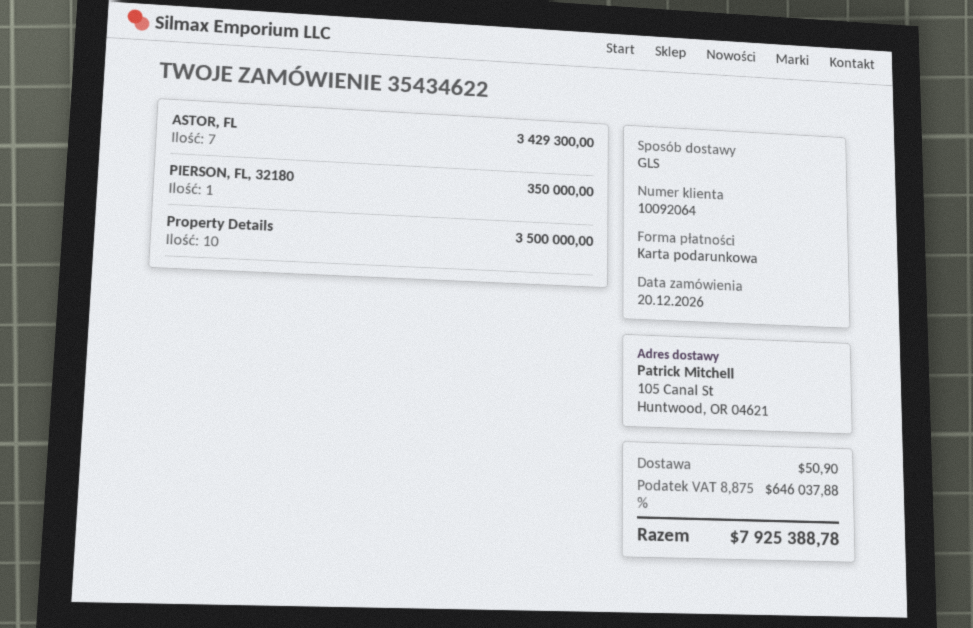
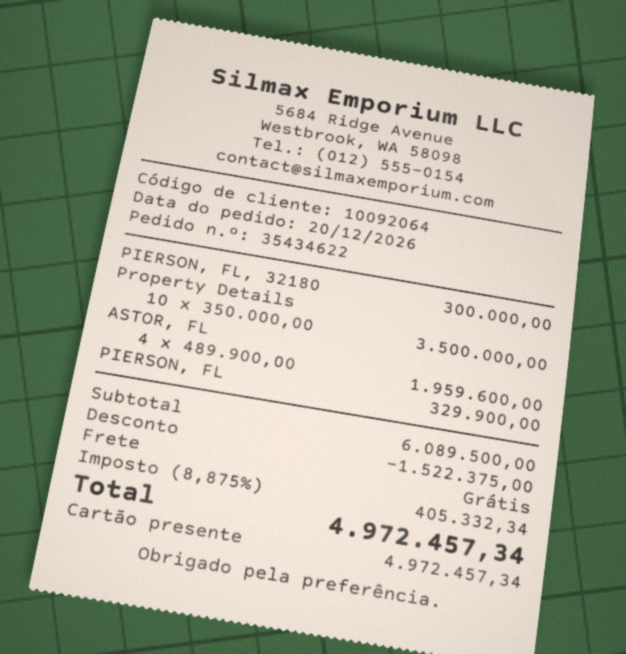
ASTOR, FL: 7 for 3429300.00 -> 4 for 1959600.00
PIERSON, FL, 32180: 1 for 350000.00 -> 1 for 300000.00
PIERSON, FL: none -> 1 for 329900.00
discount: none -> 1522375.00
shipping: 50.90 -> 0.00
tax: 8.875% = 646037.88 -> 8.875% = 405332.34
total: 7925388.78 -> 4972457.34

